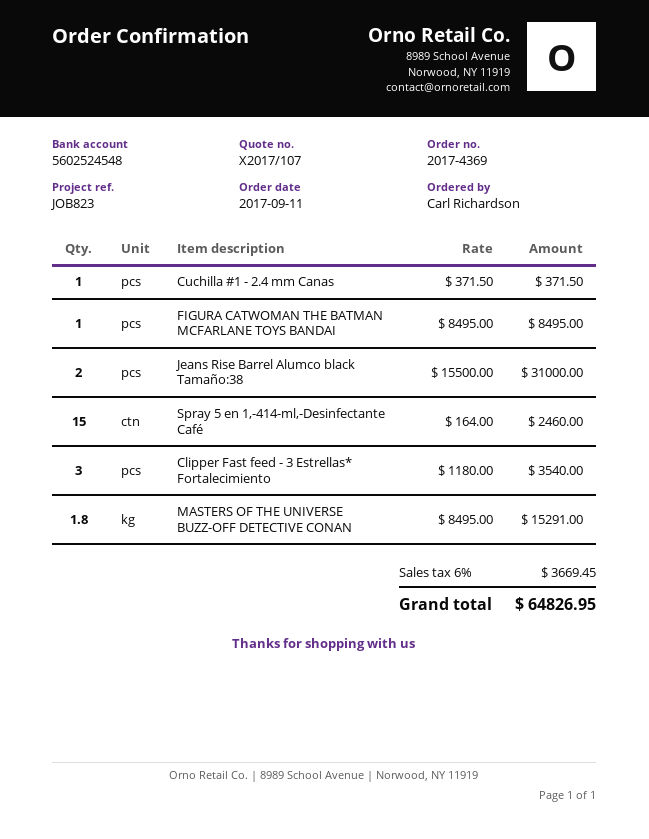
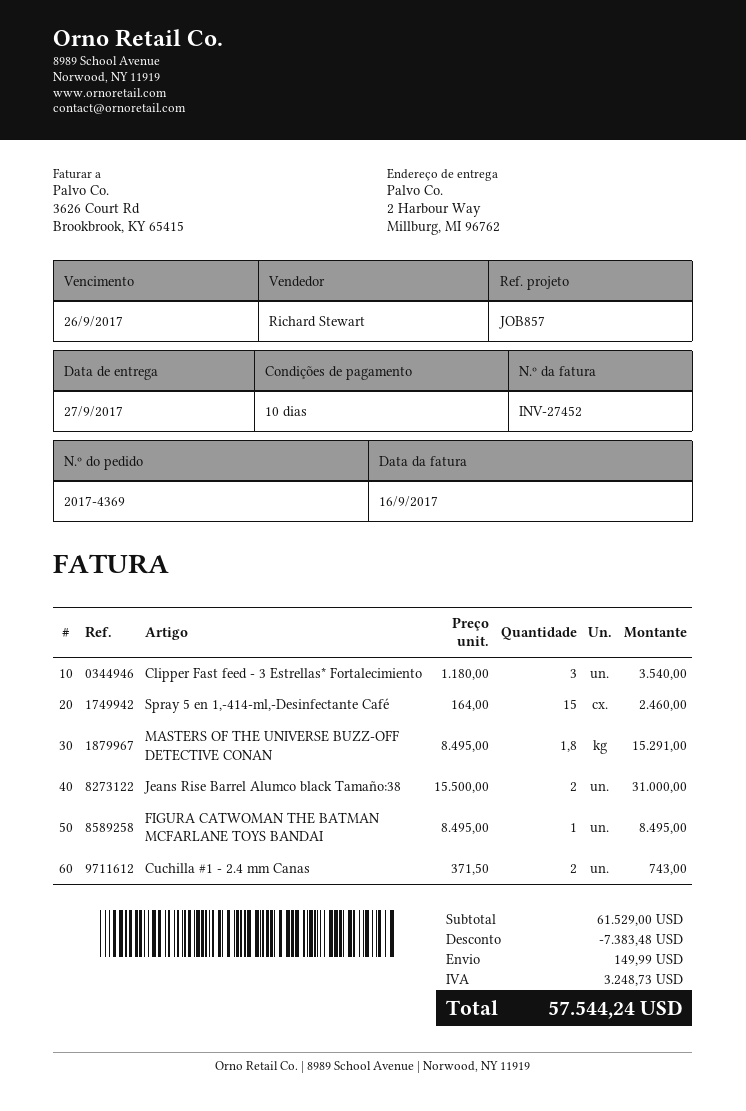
reference: JOB823 -> JOB857
Cuchilla #1 - 2.4 mm Canas: 1 x 371.50 = 371.50 -> 2 x 371.50 = 743.00
discount: none -> 7383.48
shipping: none -> 149.99
tax: 3669.45 -> 3248.73
total: 64826.95 -> 57544.24

